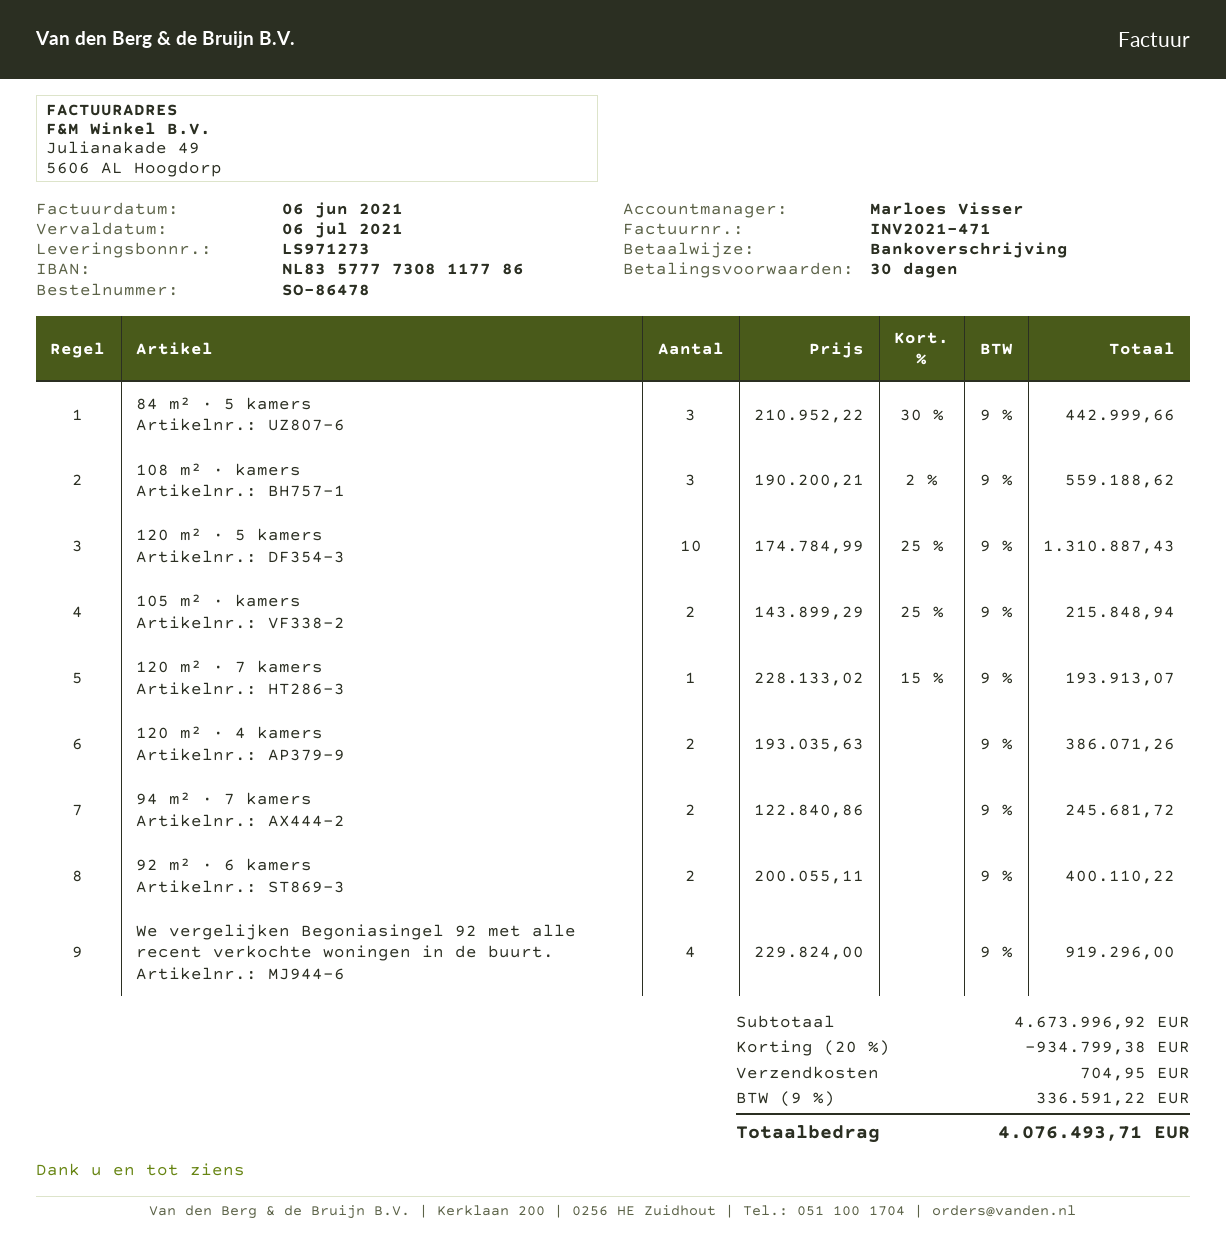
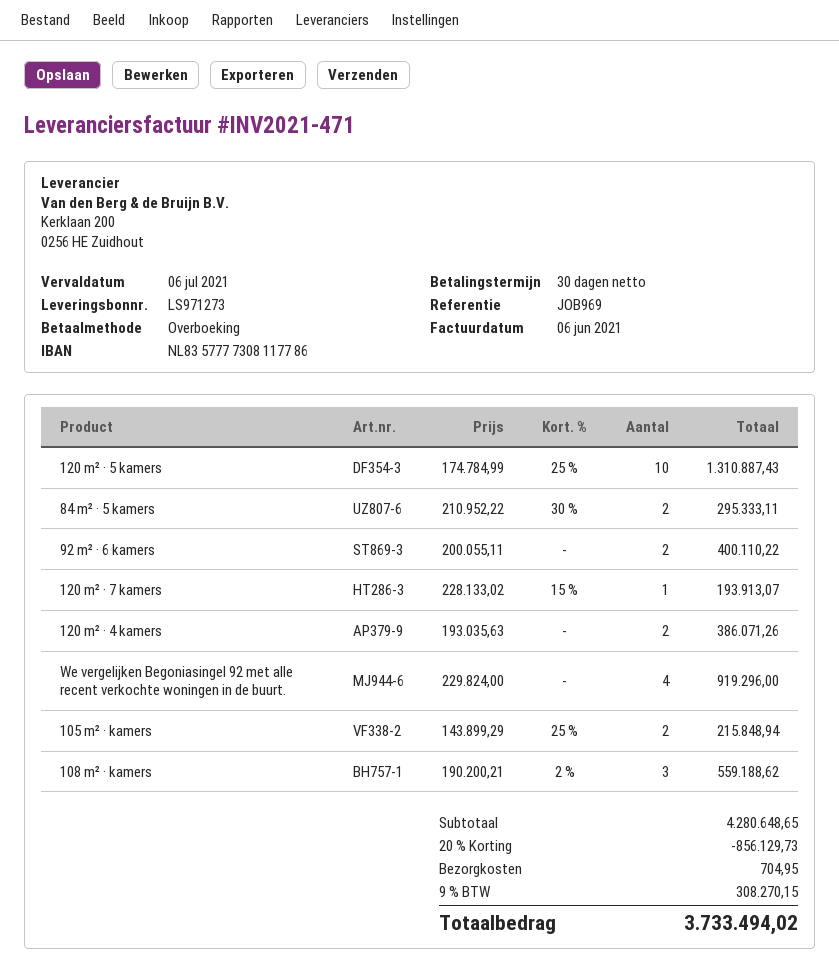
84 m² · 5 kamers: 3 x 210952.22 - 30% = 442999.66 -> 2 x 210952.22 - 30% = 295333.11
94 m² · 7 kamers: 2 x 122840.86 = 245681.72 -> none
subtotal: 4673996.92 -> 4280648.65
discount: 20% = 934799.38 -> 20% = 856129.73
tax: 9% = 336591.22 -> 9% = 308270.15
total: 4076493.71 -> 3733494.02

